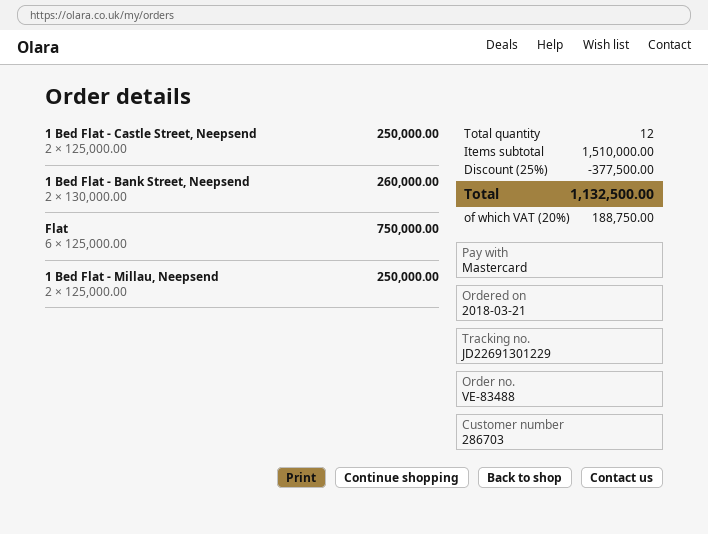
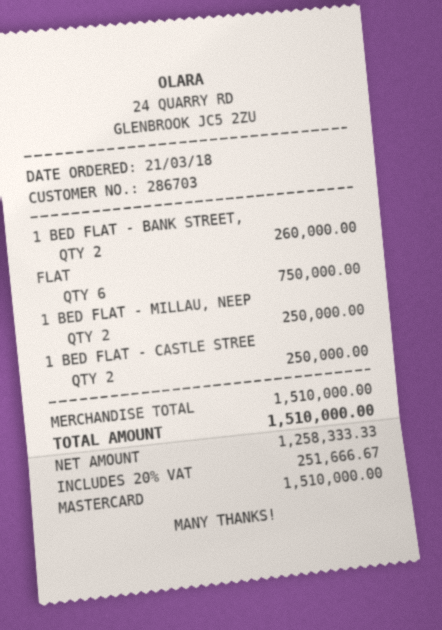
discount: 25% = 377500.00 -> none
tax: 20% = 188750.00 -> 20% = 251666.67
total: 1132500.00 -> 1510000.00

